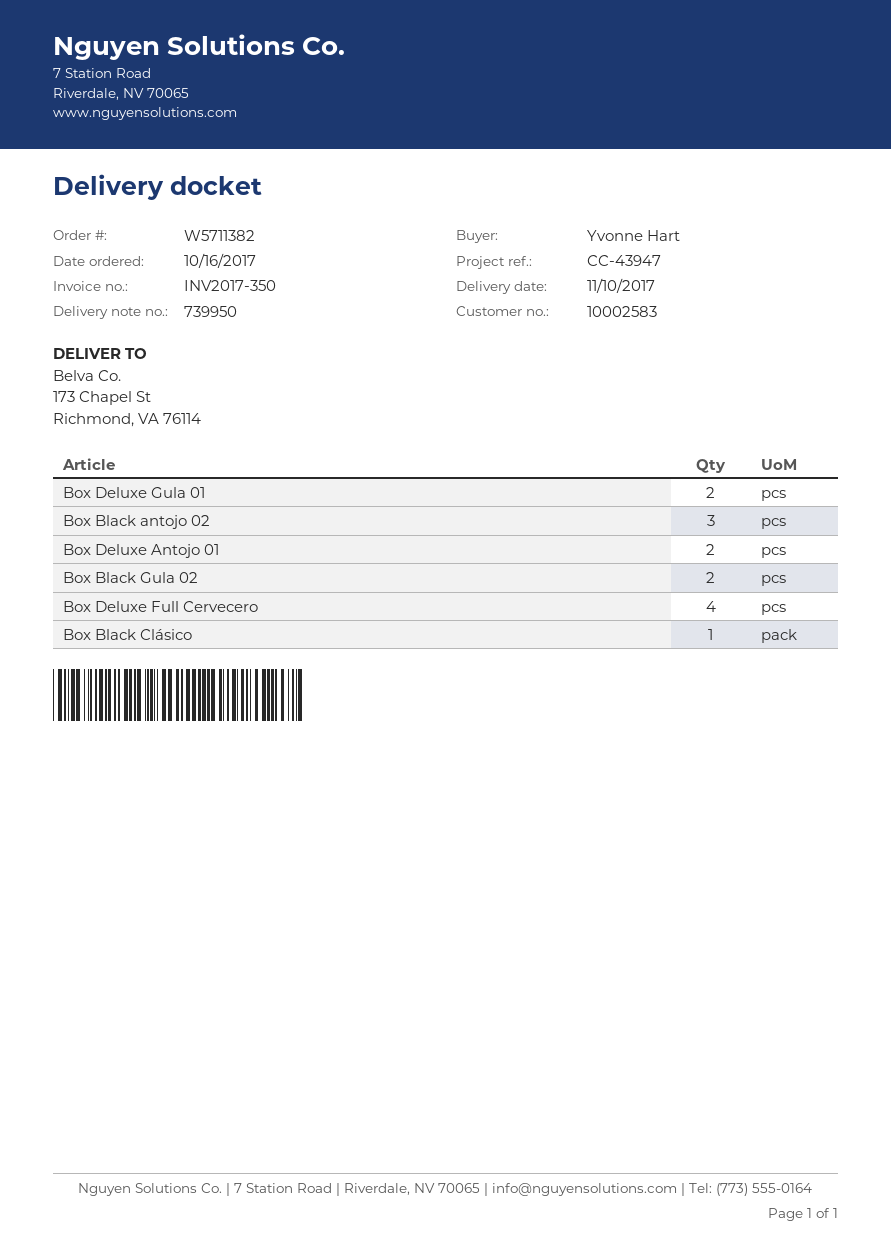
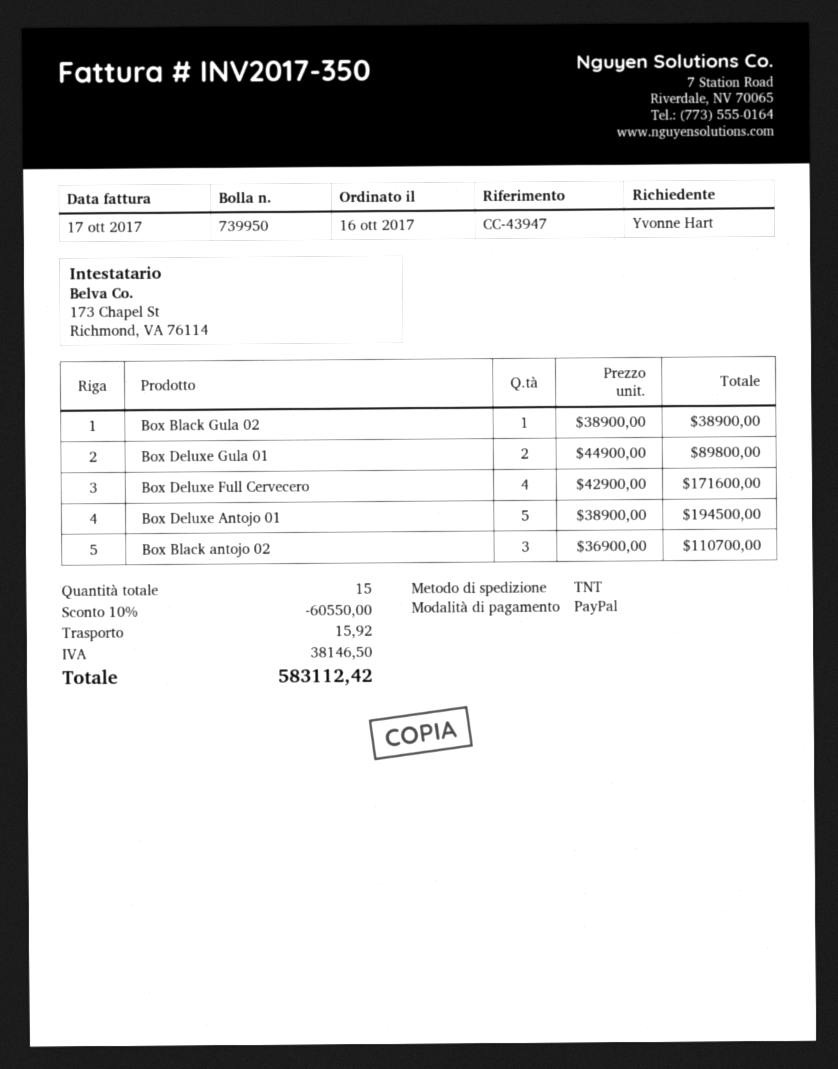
Box Deluxe Antojo 01: 2 -> 5
Box Black Gula 02: 2 -> 1
Box Black Clásico: 1 -> none

